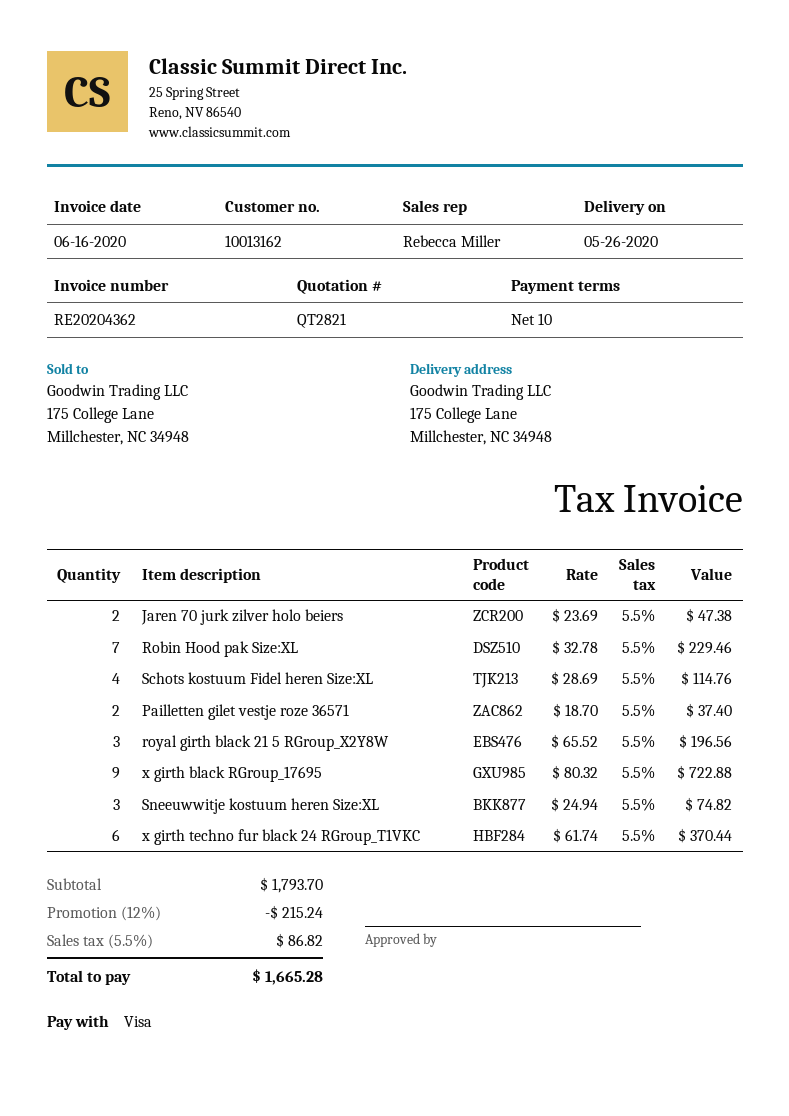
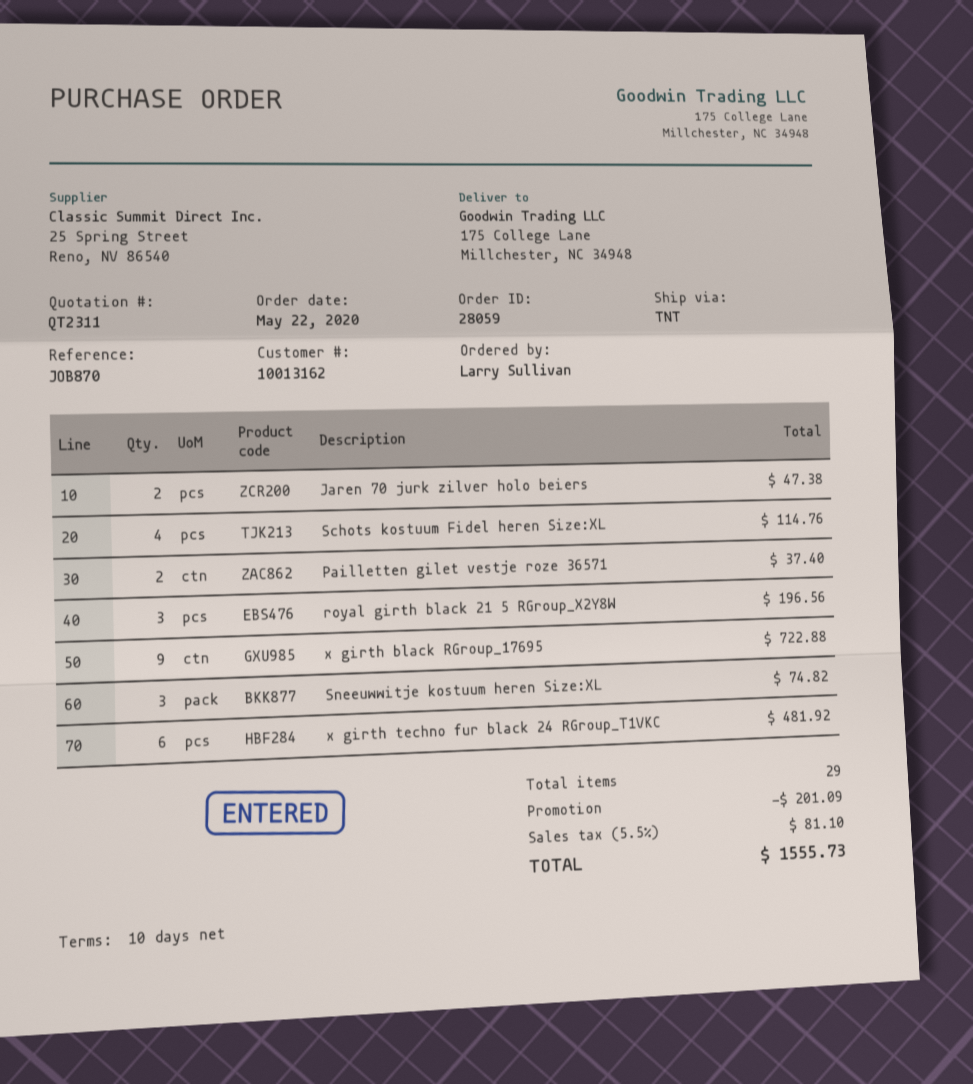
quote number: QT2821 -> QT2311
Robin Hood pak Size:XL: 7 for 229.46 -> none
x girth techno fur black 24 RGroup_T1VKC: 6 for 370.44 -> 6 for 481.92
discount: 215.24 -> 201.09
tax: 5.5% = 86.82 -> 5.5% = 81.10
total: 1665.28 -> 1555.73

